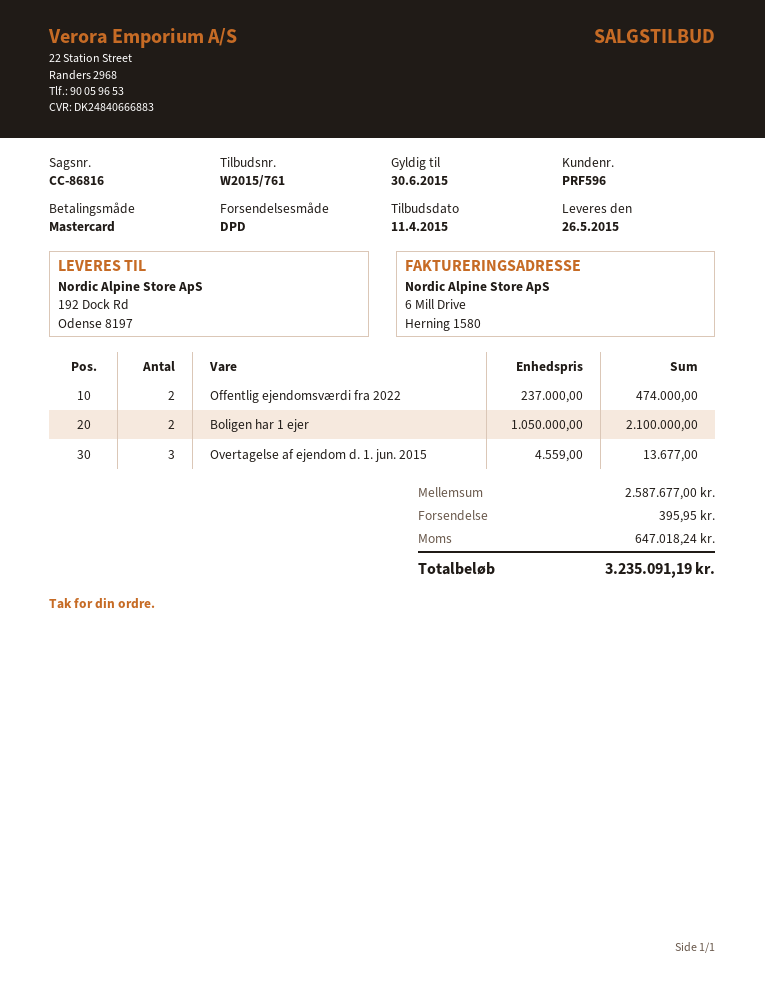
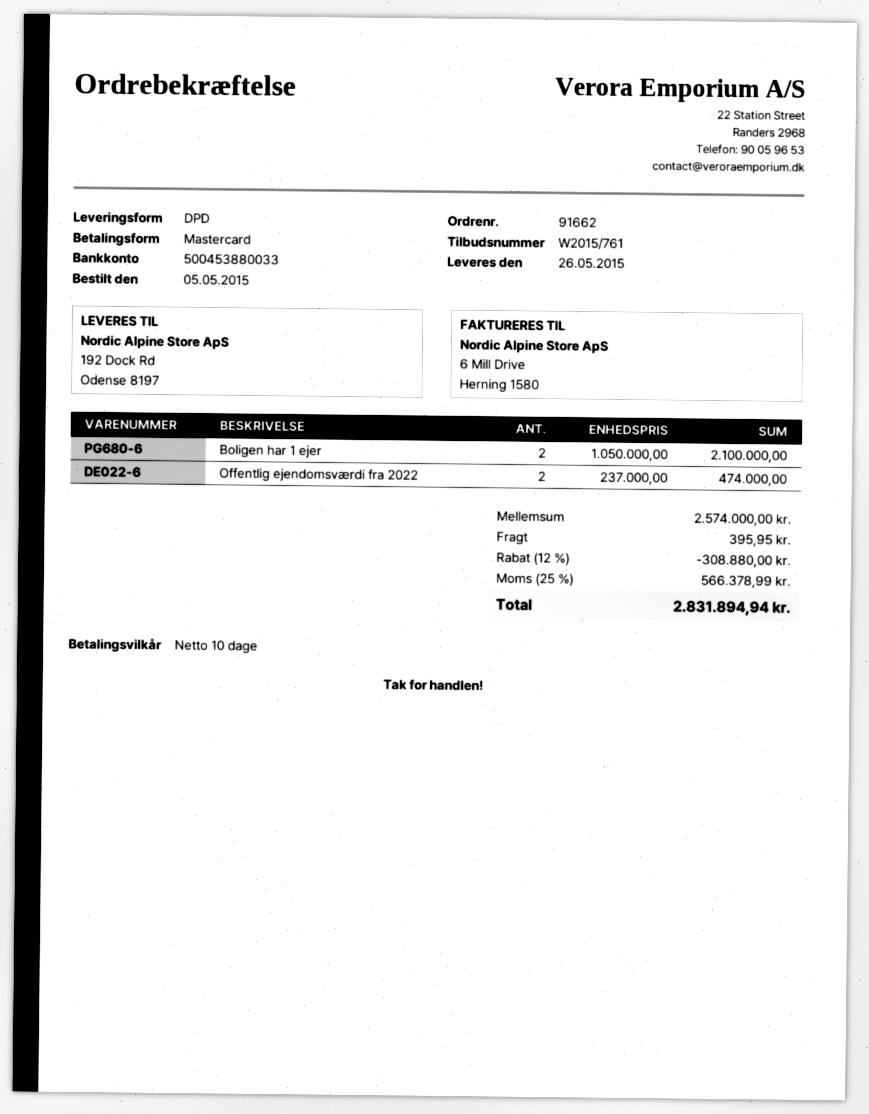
Overtagelse af ejendom d. 1. jun. 2015: 3 x 4559.00 = 13677.00 -> none
subtotal: 2587677.00 -> 2574000.00
discount: none -> 12% = 308880.00
tax: 647018.24 -> 566378.99
total: 3235091.19 -> 2831894.94

